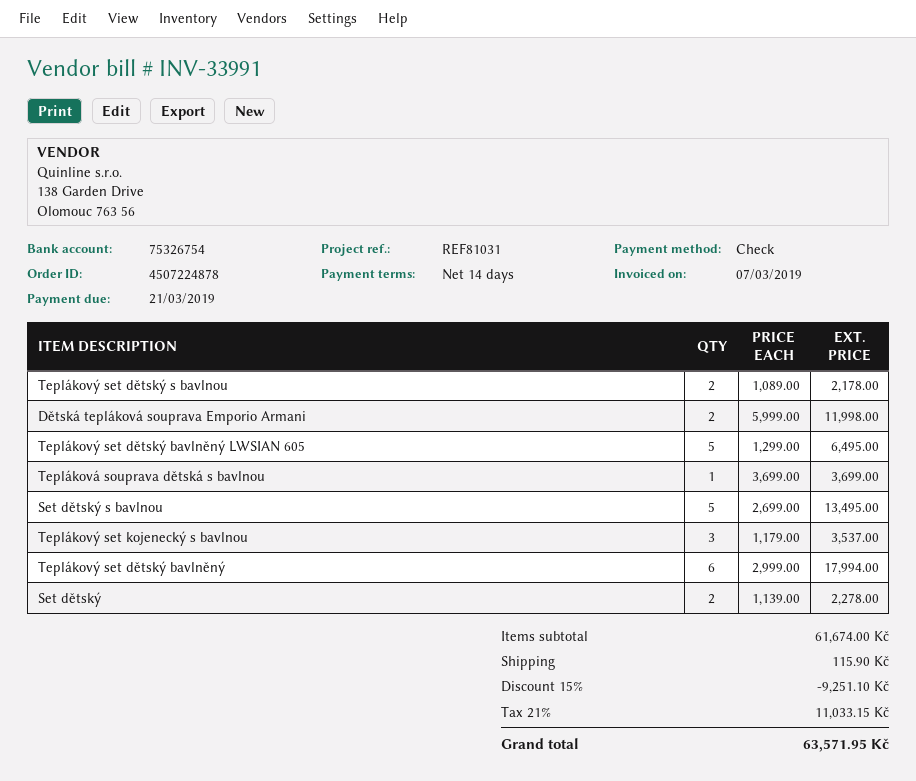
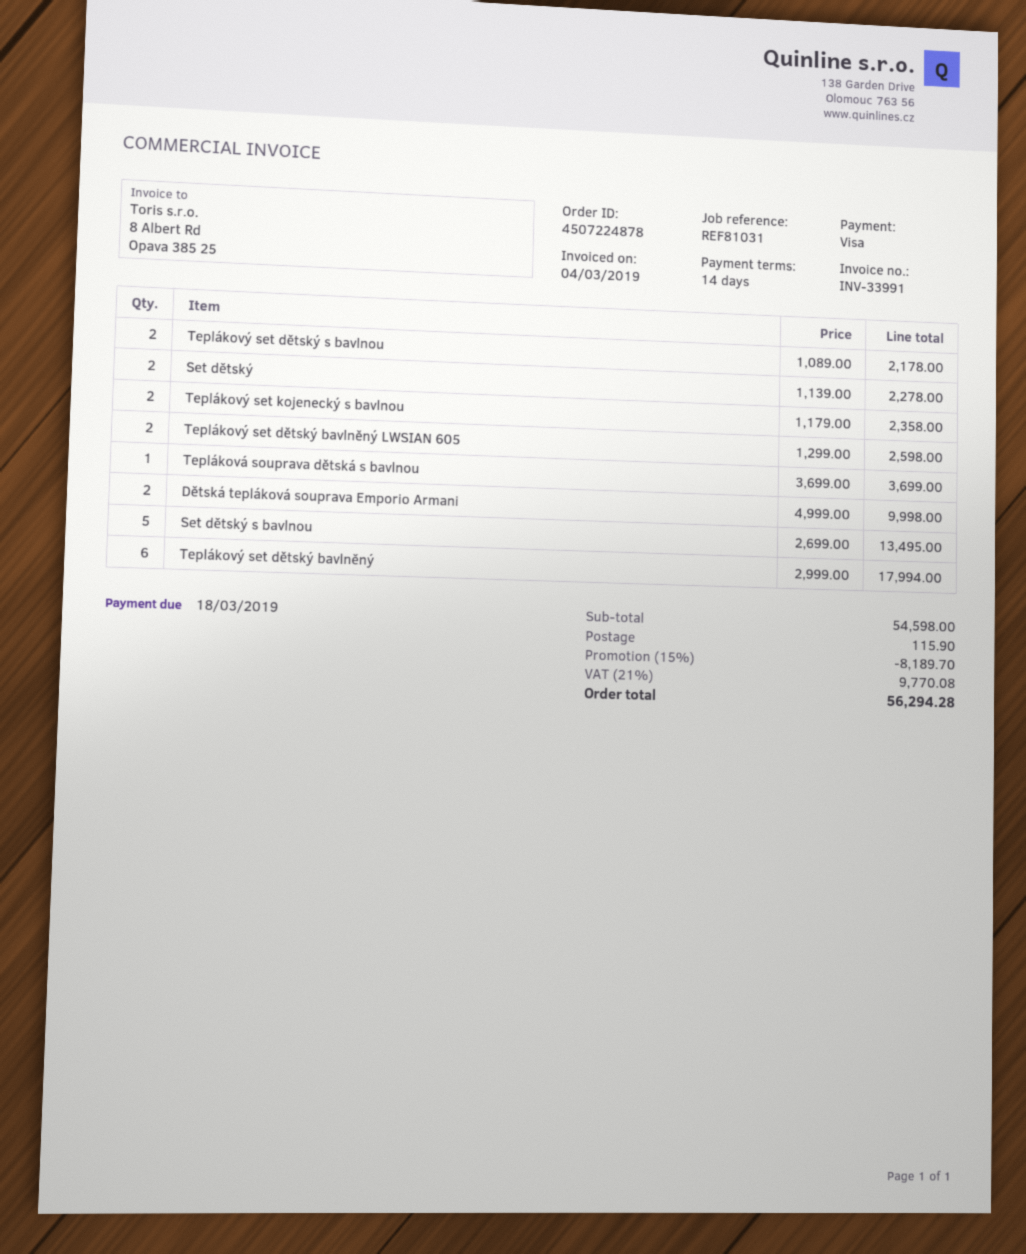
invoice date: 2019-03-07 -> 2019-03-04
due date: 2019-03-21 -> 2019-03-18
payment method: cheque -> Visa
Dětská tepláková souprava Emporio Armani: 2 x 5999.00 = 11998.00 -> 2 x 4999.00 = 9998.00
Teplákový set dětský bavlněný LWSIAN 605: 5 x 1299.00 = 6495.00 -> 2 x 1299.00 = 2598.00
Teplákový set kojenecký s bavlnou: 3 x 1179.00 = 3537.00 -> 2 x 1179.00 = 2358.00
subtotal: 61674.00 -> 54598.00
discount: 15% = 9251.10 -> 15% = 8189.70
tax: 21% = 11033.15 -> 21% = 9770.08
total: 63571.95 -> 56294.28

